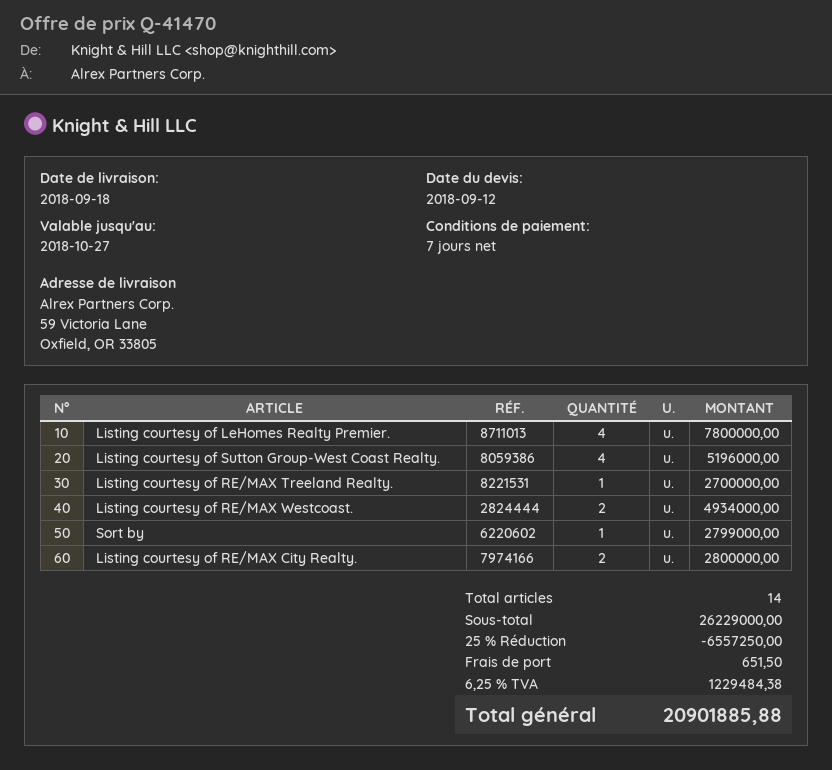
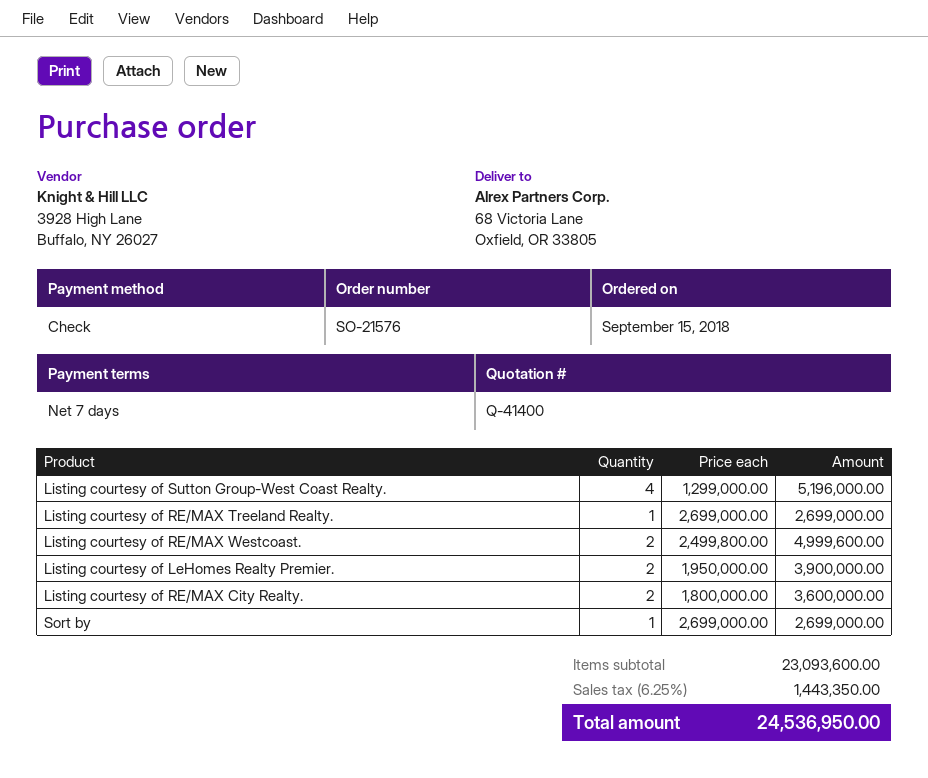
quote number: Q-41470 -> Q-41400
ship to: 59 Victoria Lane, Oxfield, OR 33805 -> 68 Victoria Lane, Oxfield, OR 33805
Listing courtesy of LeHomes Realty Premier.: 4 for 7800000.00 -> 2 for 3900000.00
Listing courtesy of RE/MAX Treeland Realty.: 1 for 2700000.00 -> 1 for 2699000.00
Listing courtesy of RE/MAX Westcoast.: 2 for 4934000.00 -> 2 for 4999600.00
Sort by: 1 for 2799000.00 -> 1 for 2699000.00
Listing courtesy of RE/MAX City Realty.: 2 for 2800000.00 -> 2 for 3600000.00
subtotal: 26229000.00 -> 23093600.00
discount: 25% = 6557250.00 -> none
shipping: 651.50 -> none
tax: 6.25% = 1229484.38 -> 6.25% = 1443350.00
total: 20901885.88 -> 24536950.00

